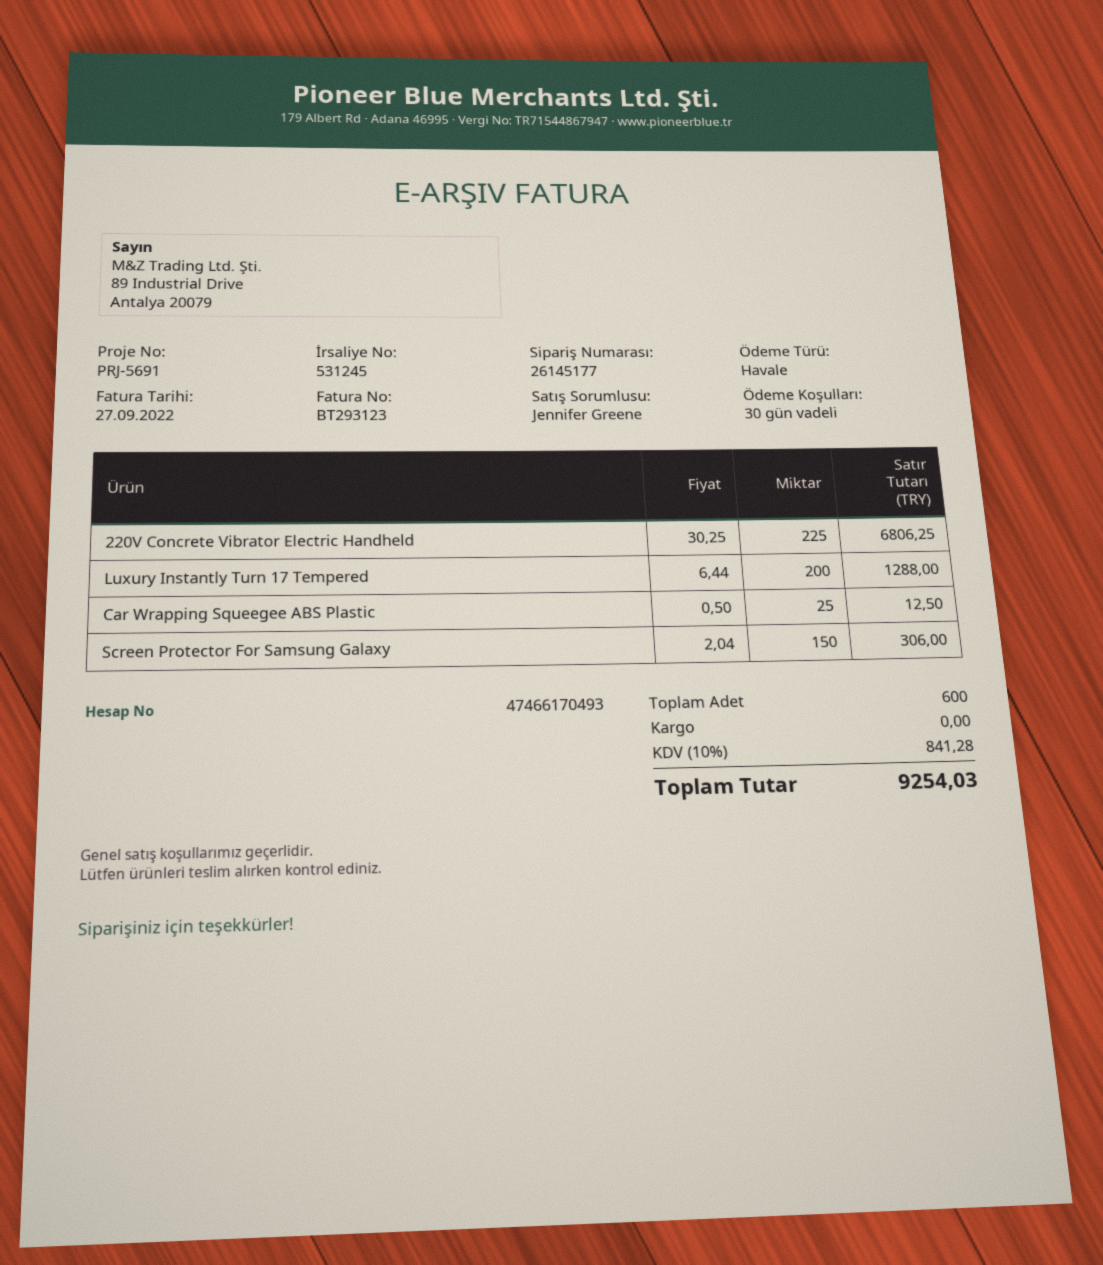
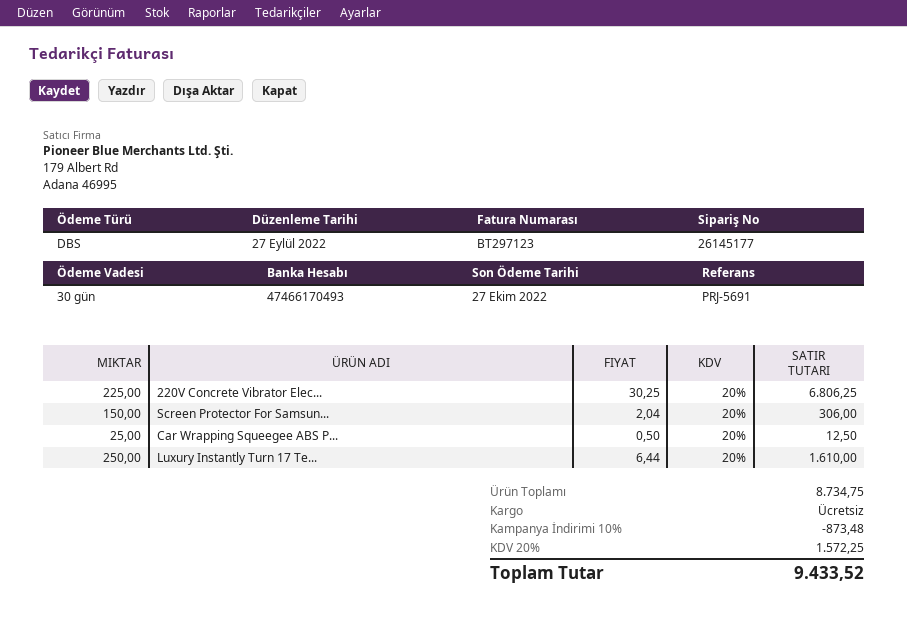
invoice number: BT293123 -> BT297123
payment method: bank transfer -> direct debit
Luxury Instantly Turn 17 Tempered: 200 x 6.44 = 1288.00 -> 250 x 6.44 = 1610.00
discount: none -> 10% = 873.48
tax: 10% = 841.28 -> 20% = 1572.25
total: 9254.03 -> 9433.52

